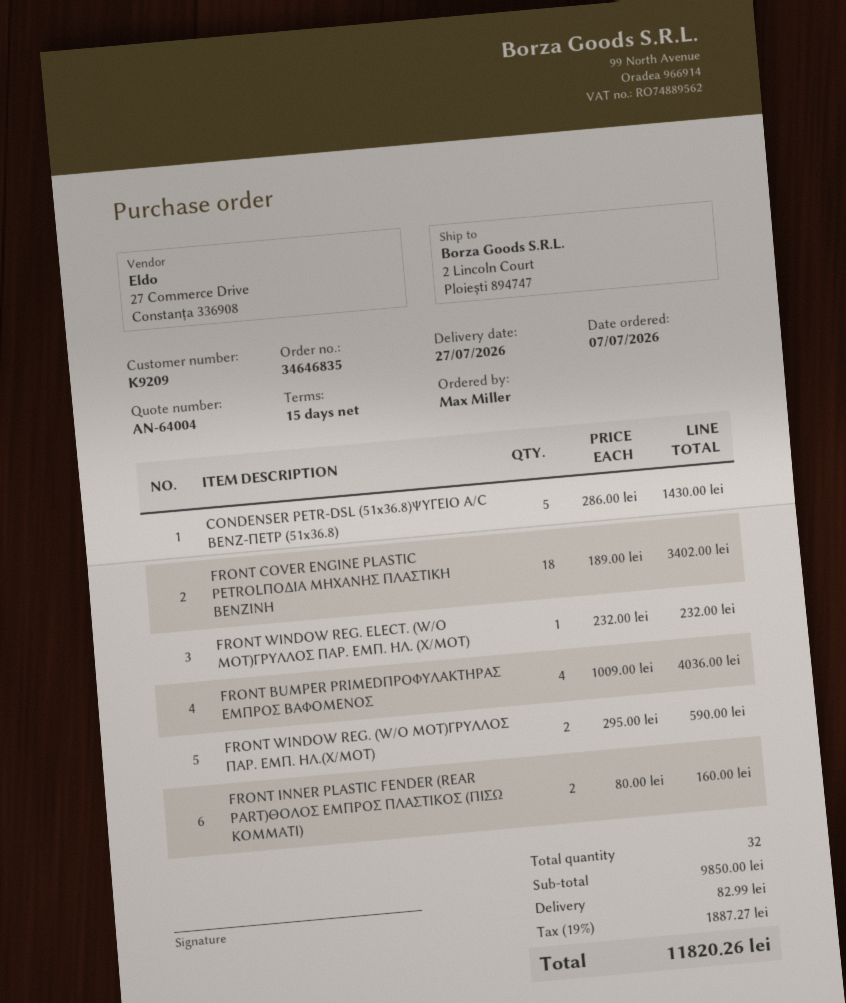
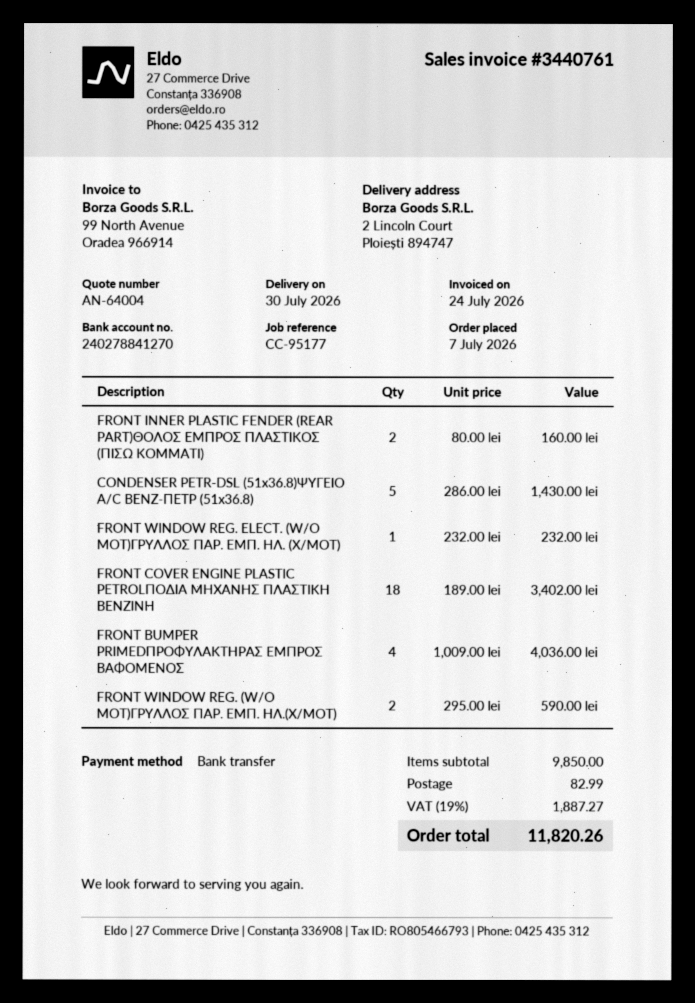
delivery date: 2026-07-27 -> 2026-07-30

